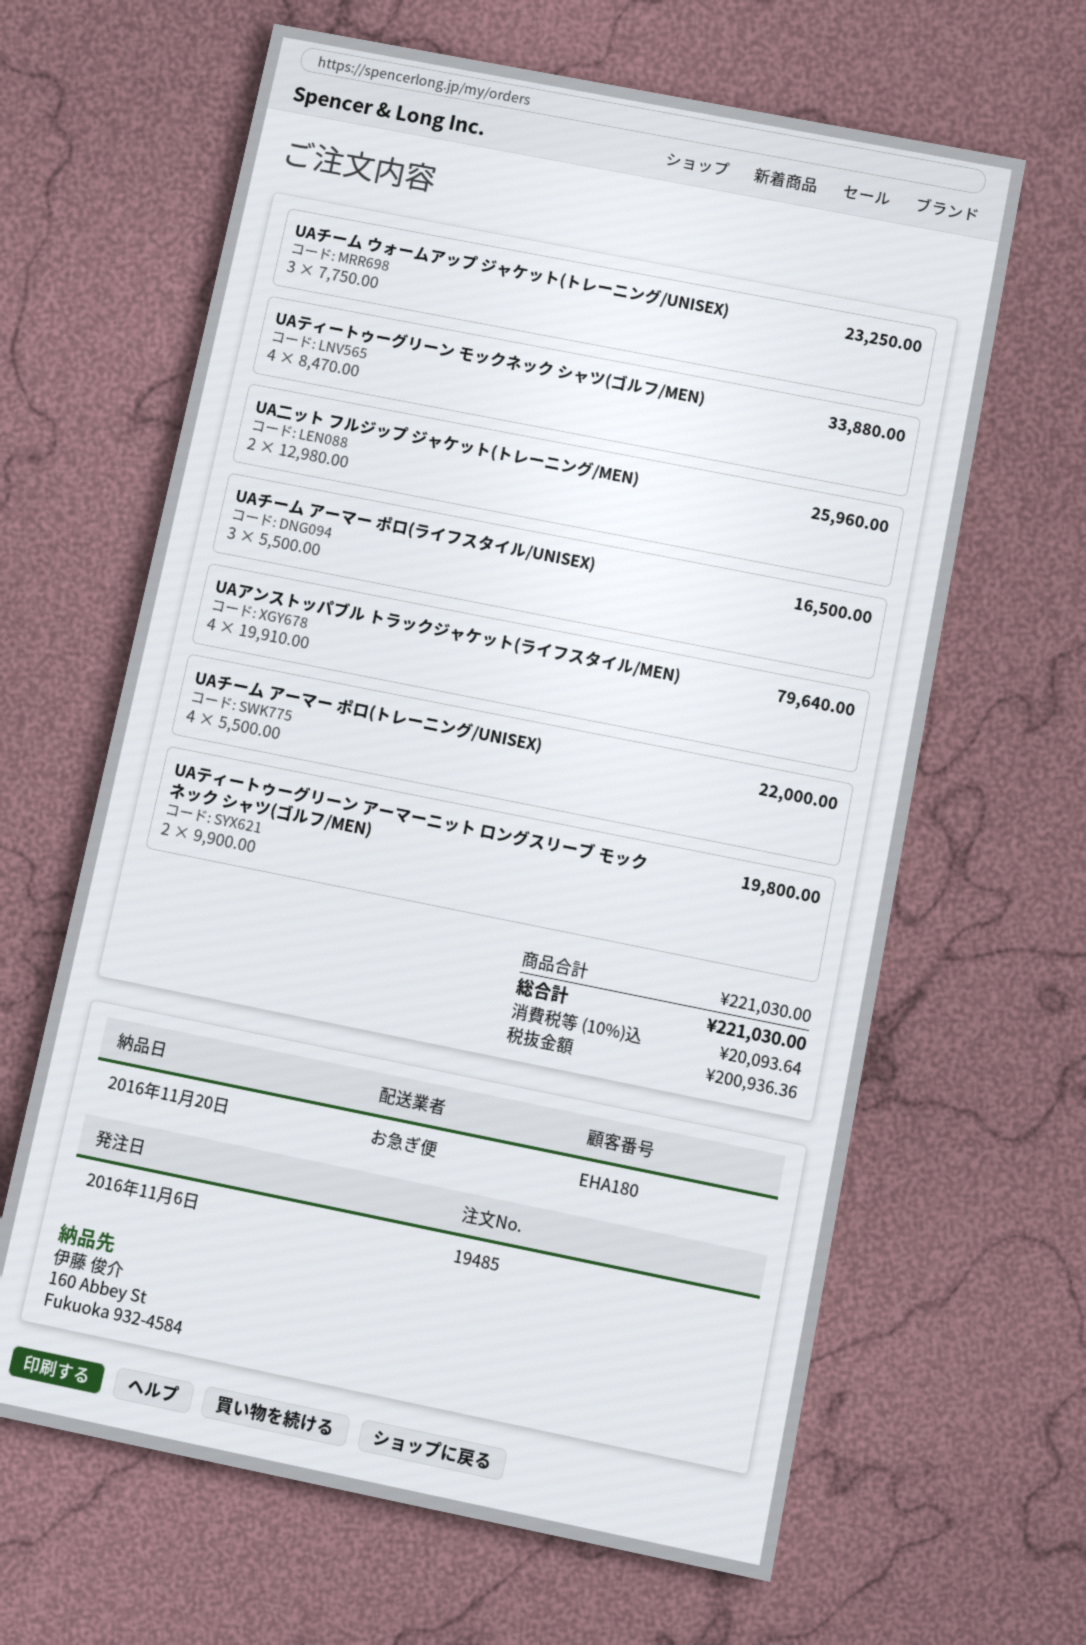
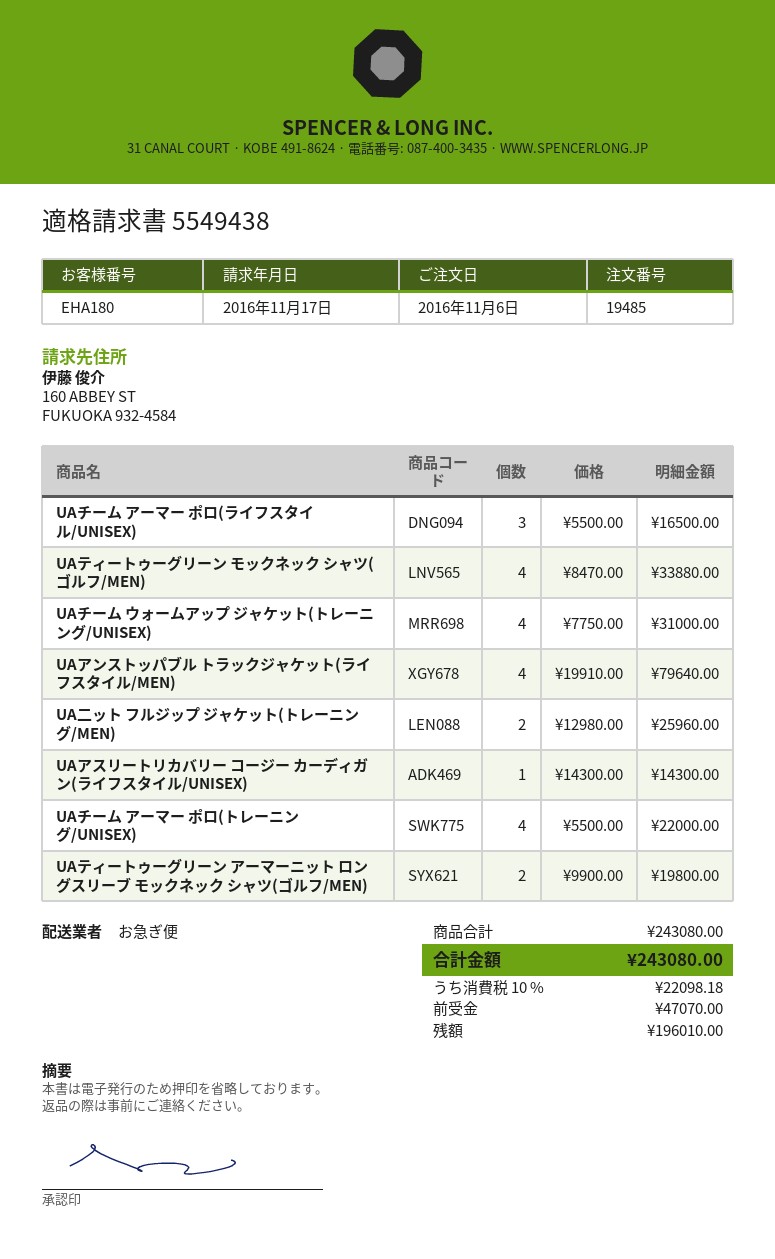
UAチーム ウォームアップ ジャケット(トレーニング/UNISEX): 3 x 7750.00 = 23250.00 -> 4 x 7750.00 = 31000.00
UAアスリートリカバリー コージー カーディガン(ライフスタイル/UNISEX): none -> 1 x 14300.00 = 14300.00
subtotal: 221030.00 -> 243080.00
tax: 10% = 20093.64 -> 10% = 22098.18
total: 221030.00 -> 243080.00

